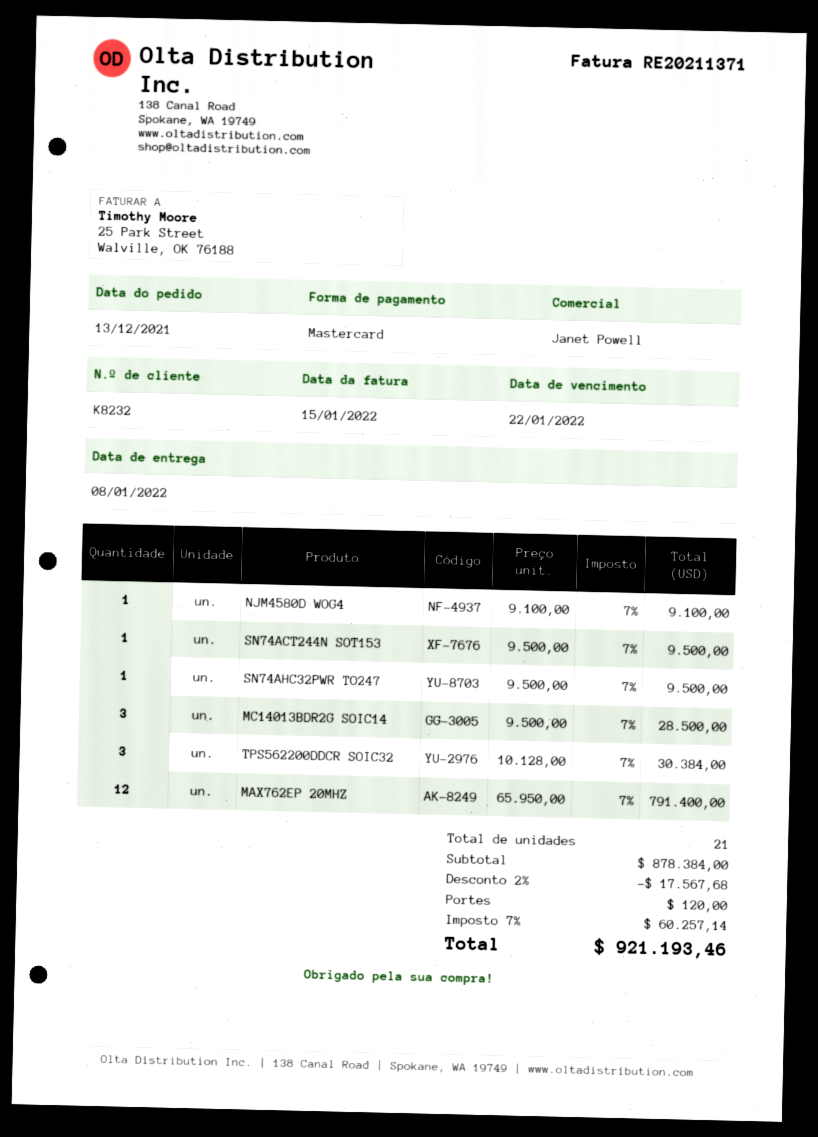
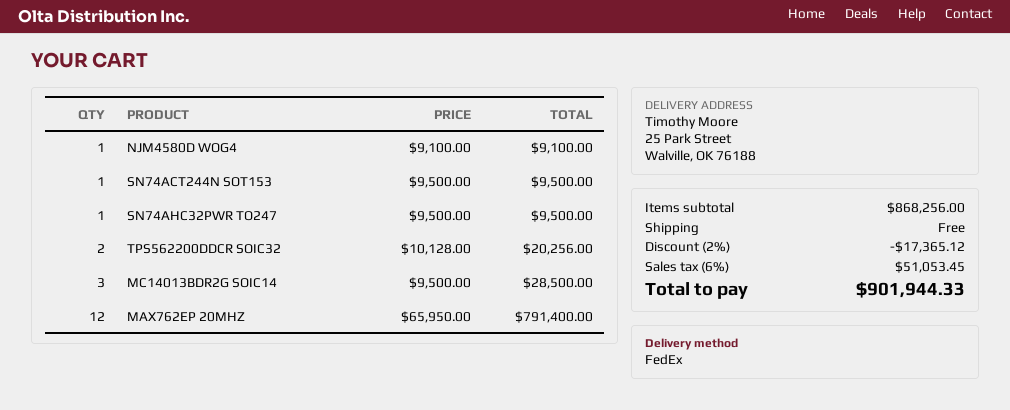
TPS562200DDCR SOIC32: 3 x 10128.00 = 30384.00 -> 2 x 10128.00 = 20256.00
subtotal: 878384.00 -> 868256.00
discount: 2% = 17567.68 -> 2% = 17365.12
shipping: 120.00 -> 0.00
tax: 7% = 60257.14 -> 6% = 51053.45
total: 921193.46 -> 901944.33

